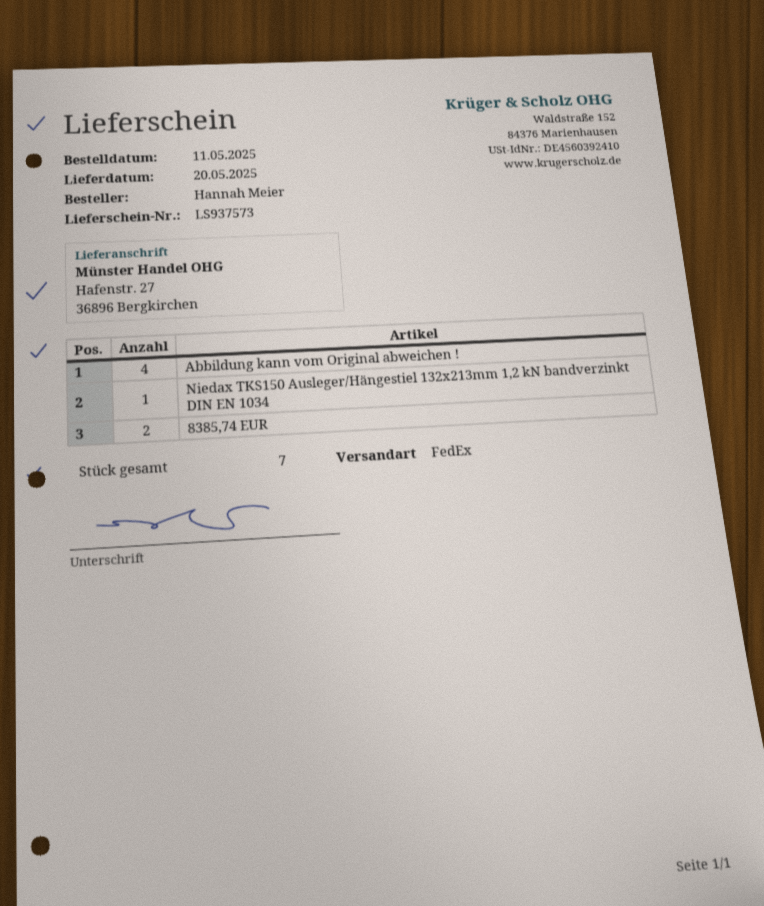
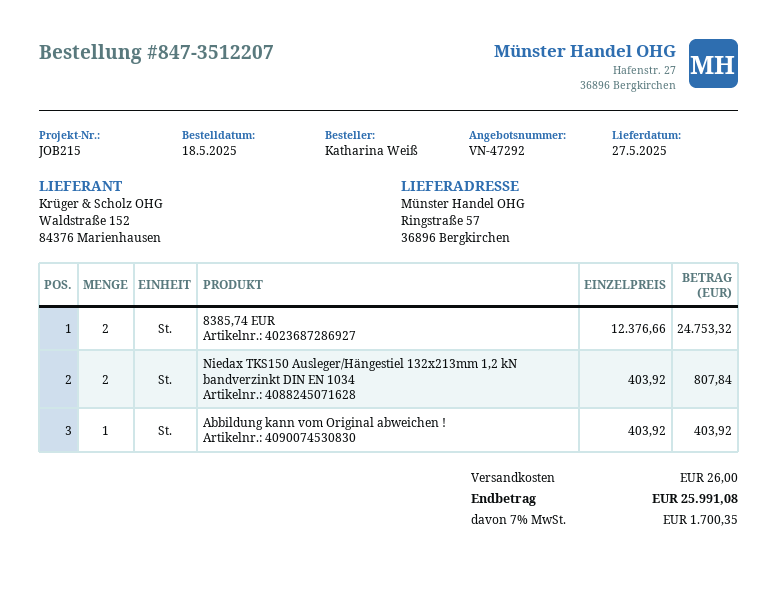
order date: 2025-05-11 -> 2025-05-18
delivery date: 2025-05-20 -> 2025-05-27
ordered by: Hannah Meier -> Katharina Weiß
ship to: Hafenstr. 27, 36896 Bergkirchen -> Ringstraße 57, 36896 Bergkirchen
Abbildung kann vom Original abweichen !: 4 -> 1
Niedax TKS150 Ausleger/Hängestiel 132x213mm 1,2 kN bandverzinkt DIN EN 1034: 1 -> 2

